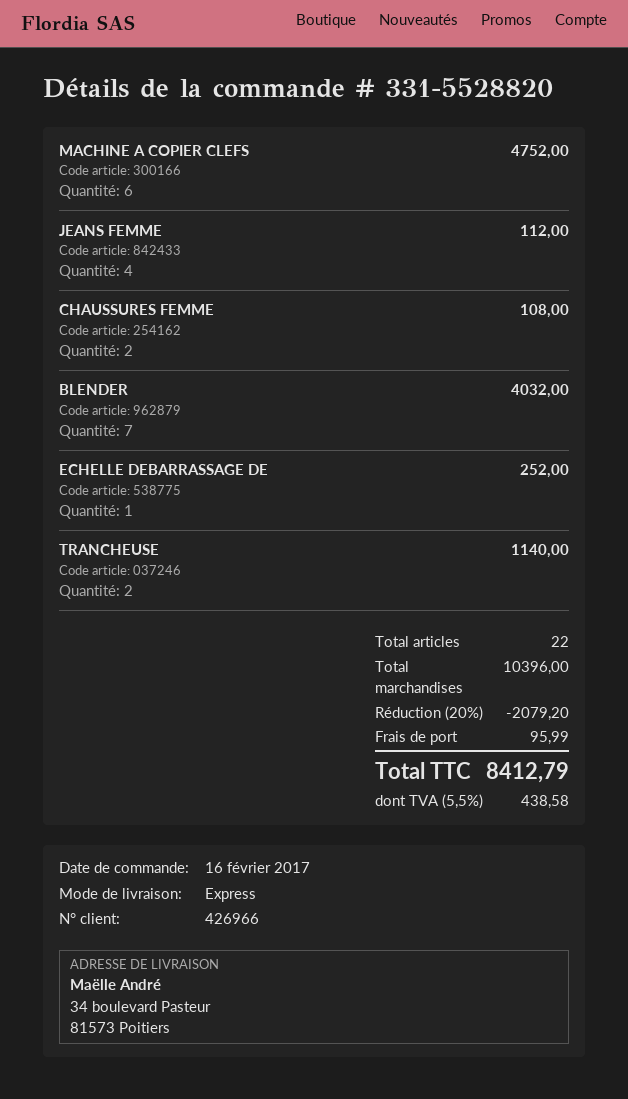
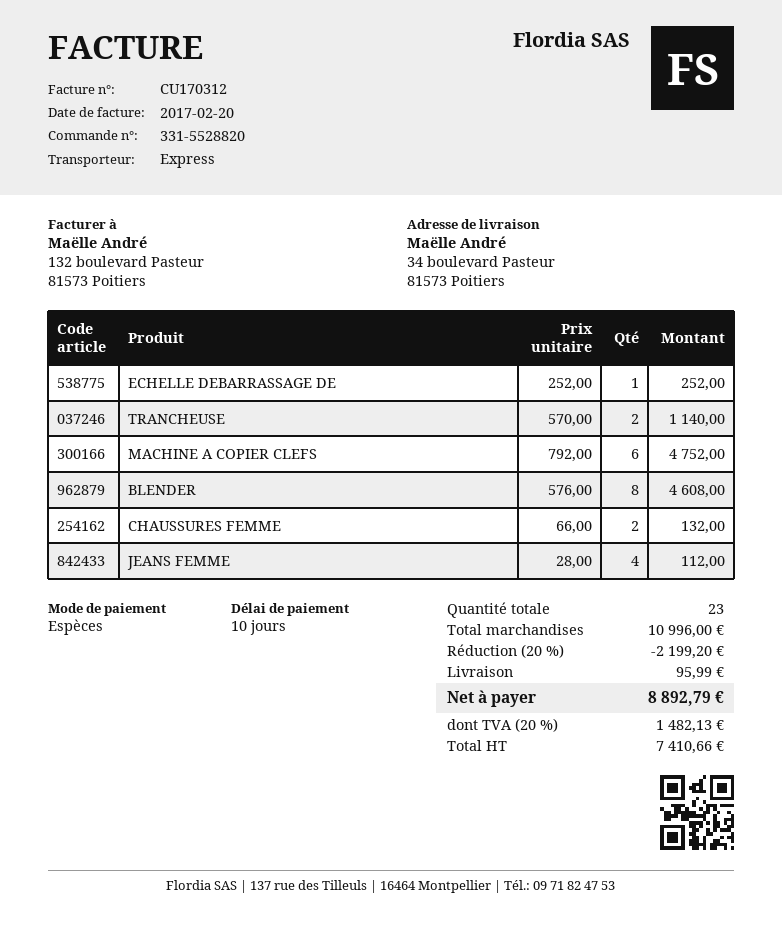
CHAUSSURES FEMME: 2 for 108.00 -> 2 for 132.00
BLENDER: 7 for 4032.00 -> 8 for 4608.00
total quantity: 22 -> 23
subtotal: 10396.00 -> 10996.00
discount: 20% = 2079.20 -> 20% = 2199.20
tax: 5.5% = 438.58 -> 20% = 1482.13
total: 8412.79 -> 8892.79

